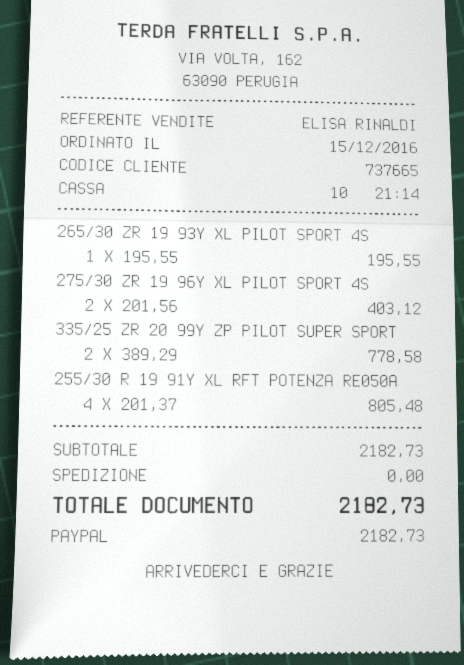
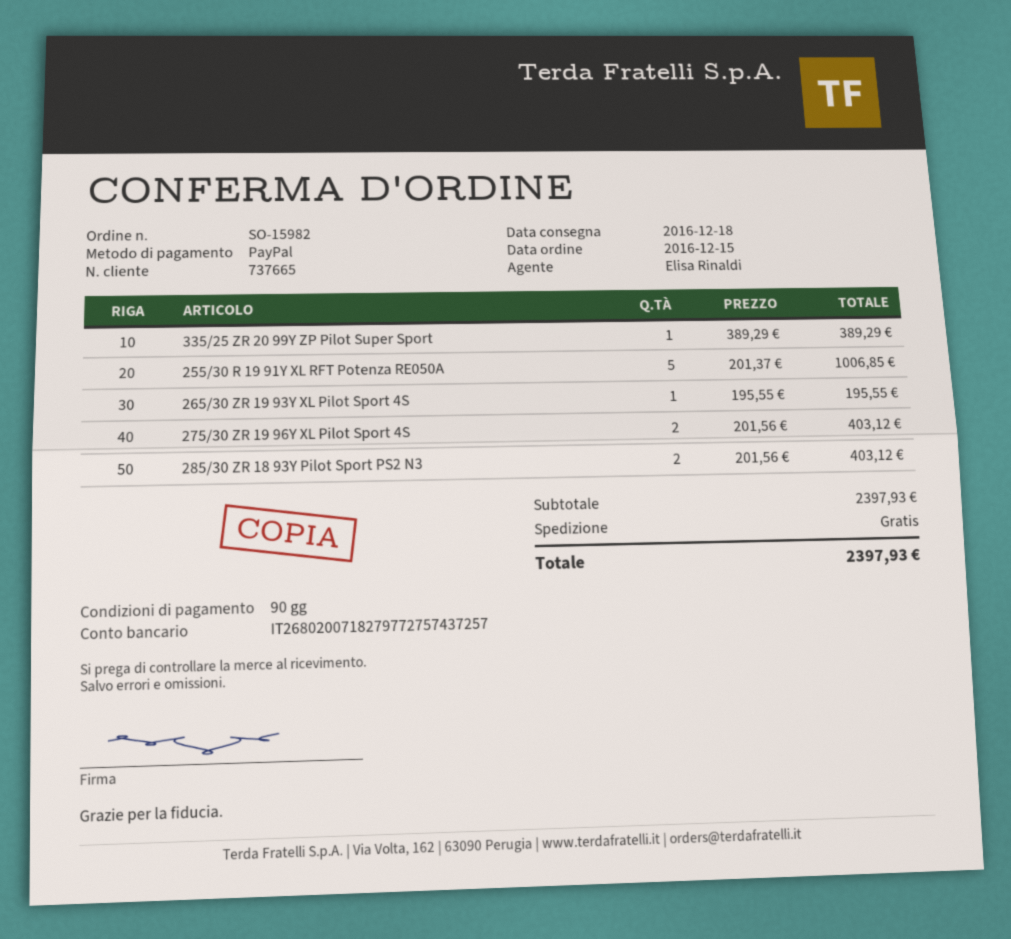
335/25 ZR 20 99Y ZP PILOT SUPER SPORT: 2 x 389.29 = 778.58 -> 1 x 389.29 = 389.29
255/30 R 19 91Y XL RFT POTENZA RE050A: 4 x 201.37 = 805.48 -> 5 x 201.37 = 1006.85
285/30 ZR 18 93Y Pilot Sport PS2 N3: none -> 2 x 201.56 = 403.12
subtotal: 2182.73 -> 2397.93
total: 2182.73 -> 2397.93

